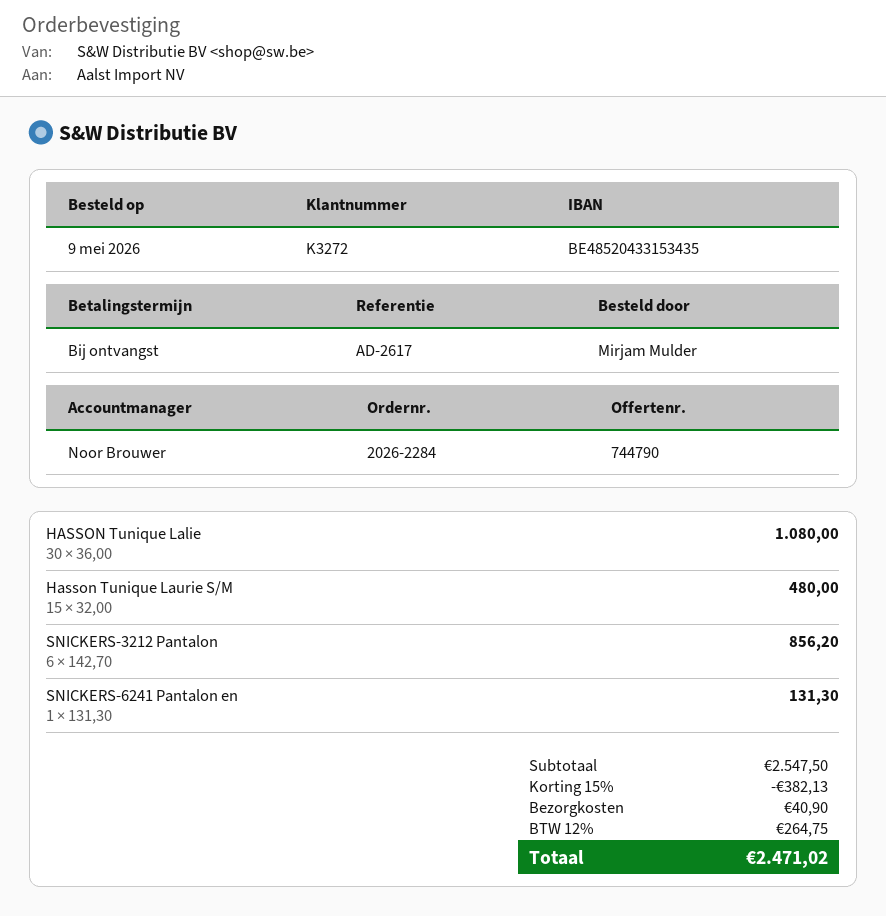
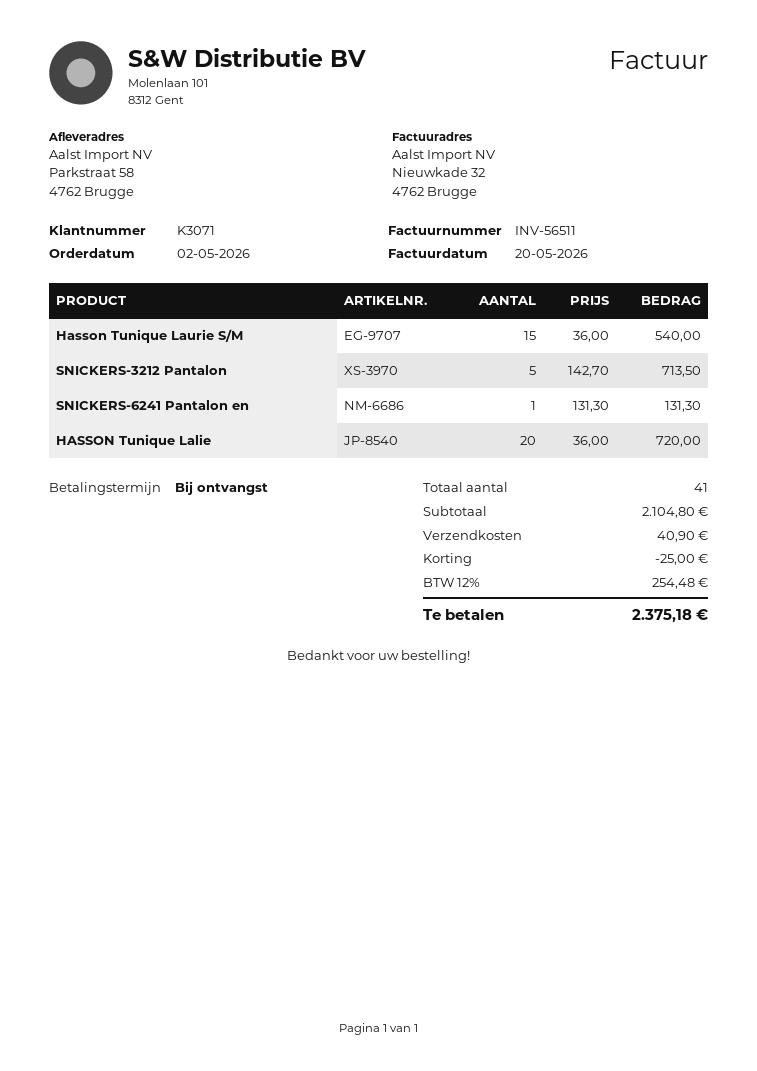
order date: 2026-05-09 -> 2026-05-02
customer number: K3272 -> K3071
HASSON Tunique Lalie: 30 x 36.00 = 1080.00 -> 20 x 36.00 = 720.00
Hasson Tunique Laurie S/M: 15 x 32.00 = 480.00 -> 15 x 36.00 = 540.00
SNICKERS-3212 Pantalon: 6 x 142.70 = 856.20 -> 5 x 142.70 = 713.50
subtotal: 2547.50 -> 2104.80
discount: 382.13 -> 25.00
tax: 12% = 264.75 -> 12% = 254.48
total: 2471.02 -> 2375.18

